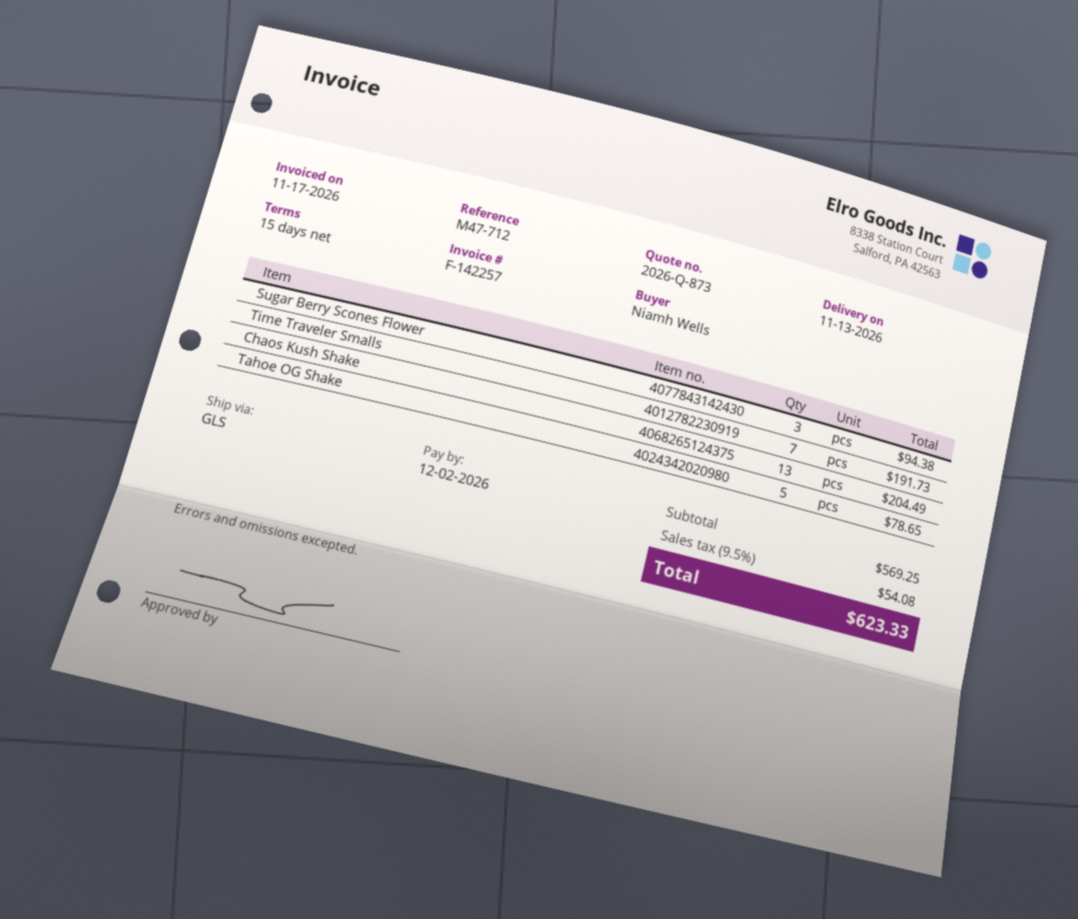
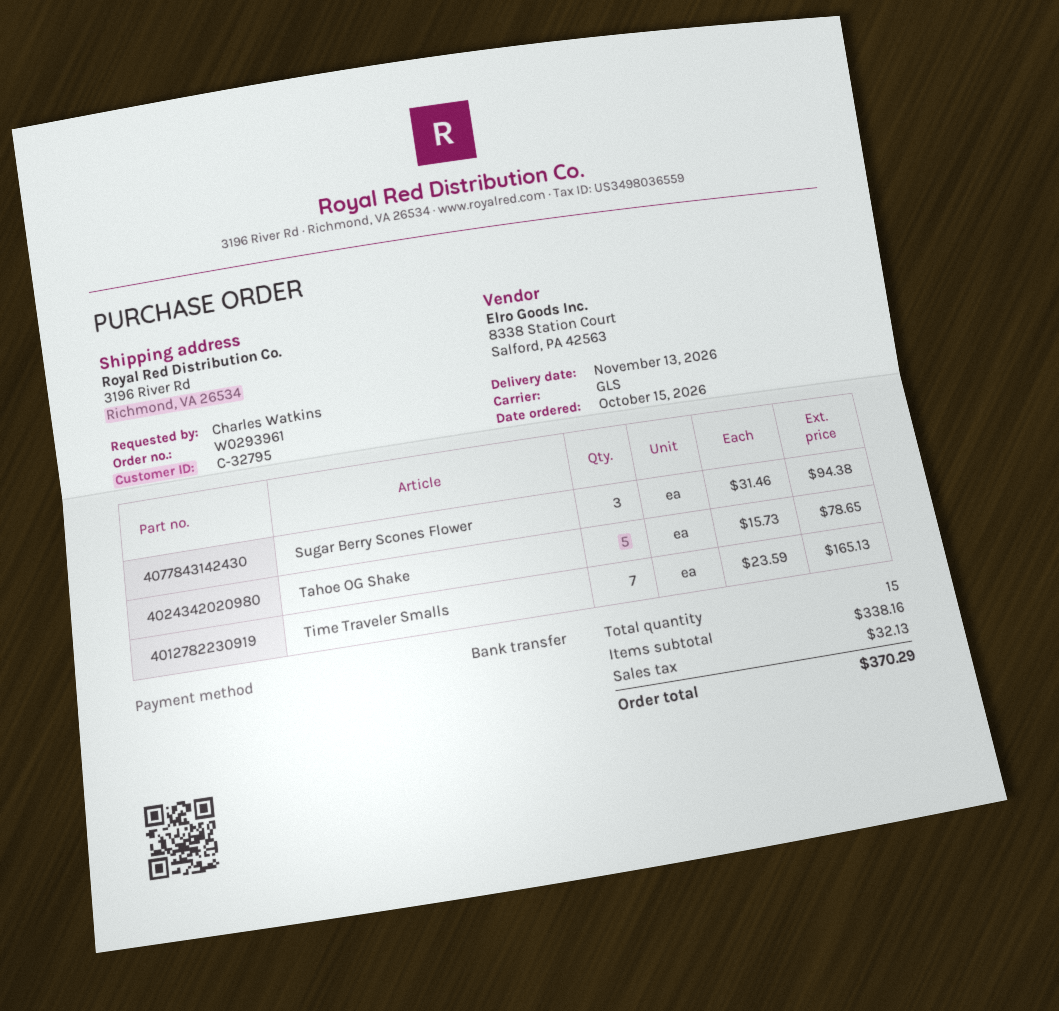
ordered by: Niamh Wells -> Charles Watkins
Time Traveler Smalls: 7 for 191.73 -> 7 for 165.13
Chaos Kush Shake: 13 for 204.49 -> none
subtotal: 569.25 -> 338.16
tax: 54.08 -> 32.13
total: 623.33 -> 370.29

